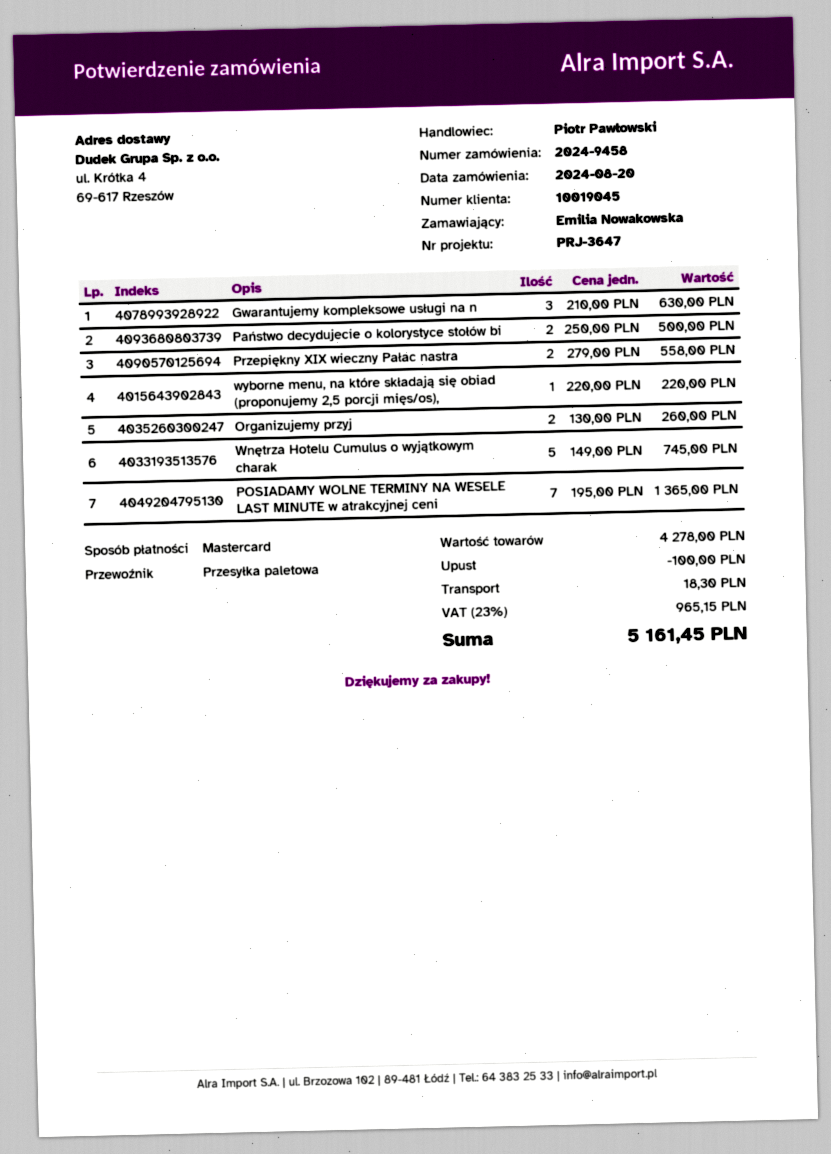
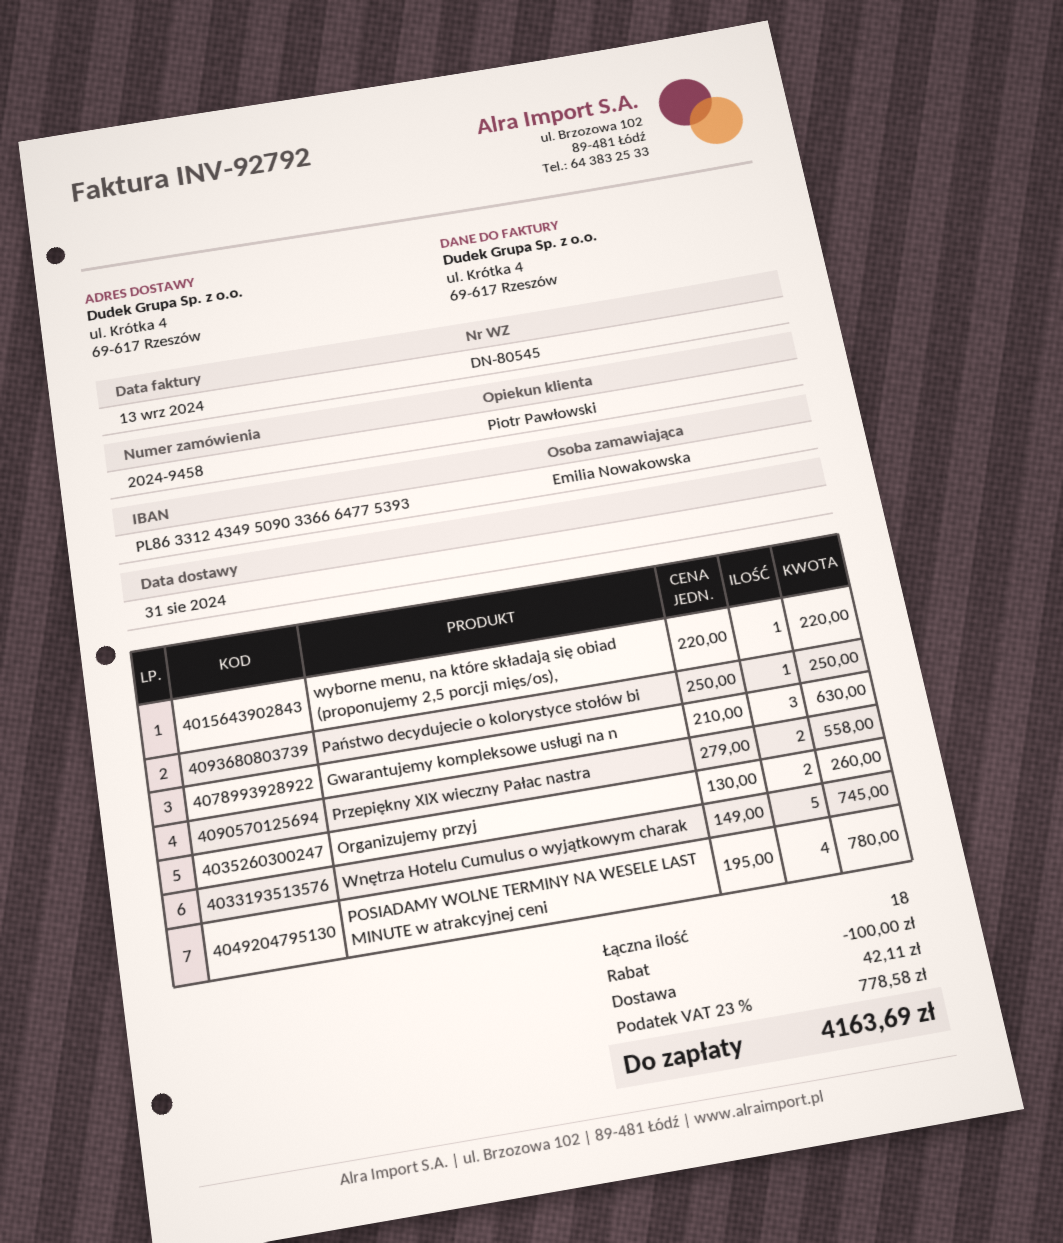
Państwo decydujecie o kolorystyce stołów bi: 2 x 250.00 = 500.00 -> 1 x 250.00 = 250.00
POSIADAMY WOLNE TERMINY NA WESELE LAST MINUTE w atrakcyjnej ceni: 7 x 195.00 = 1365.00 -> 4 x 195.00 = 780.00
shipping: 18.30 -> 42.11
tax: 23% = 965.15 -> 23% = 778.58
total: 5161.45 -> 4163.69

